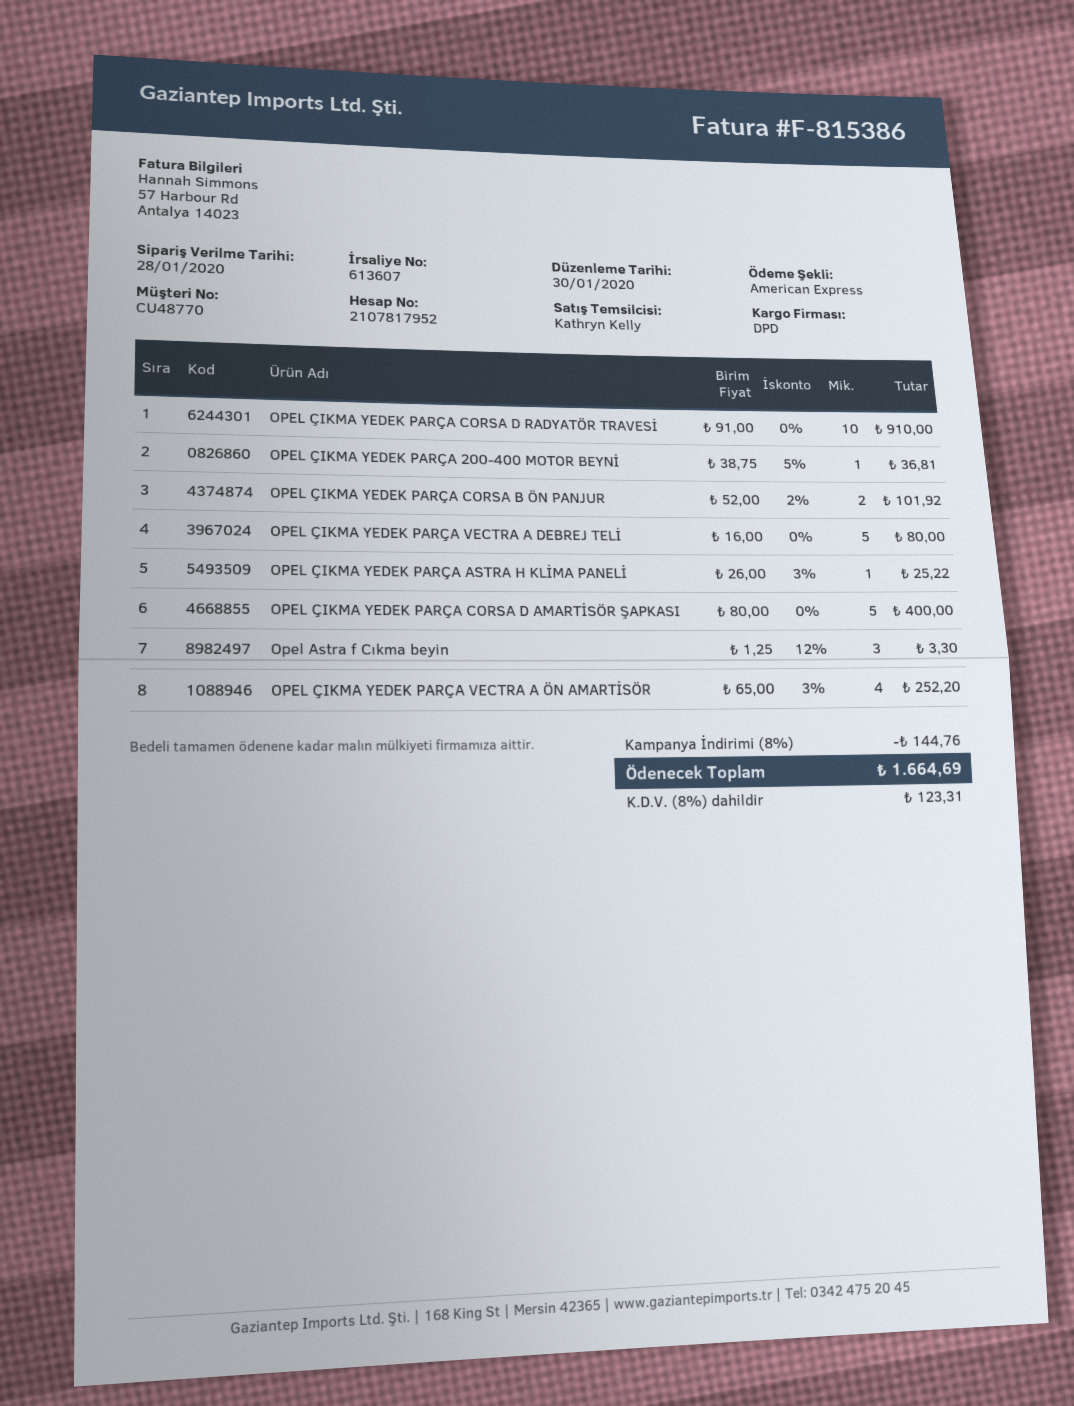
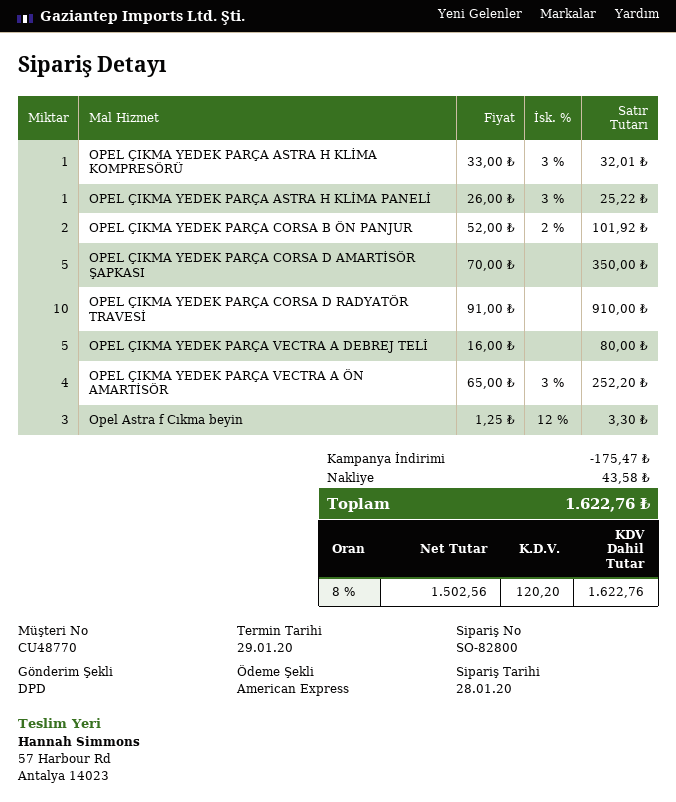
OPEL ÇIKMA YEDEK PARÇA 200-400 MOTOR BEYNİ: 1 x 38.75 - 5% = 36.81 -> none
OPEL ÇIKMA YEDEK PARÇA CORSA D AMARTİSÖR ŞAPKASI: 5 x 80.00 = 400.00 -> 5 x 70.00 = 350.00
OPEL ÇIKMA YEDEK PARÇA ASTRA H KLİMA KOMPRESÖRÜ: none -> 1 x 33.00 - 3% = 32.01
discount: 144.76 -> 175.47
shipping: none -> 43.58
tax: 8% = 123.31 -> 8% = 120.20
total: 1664.69 -> 1622.76

